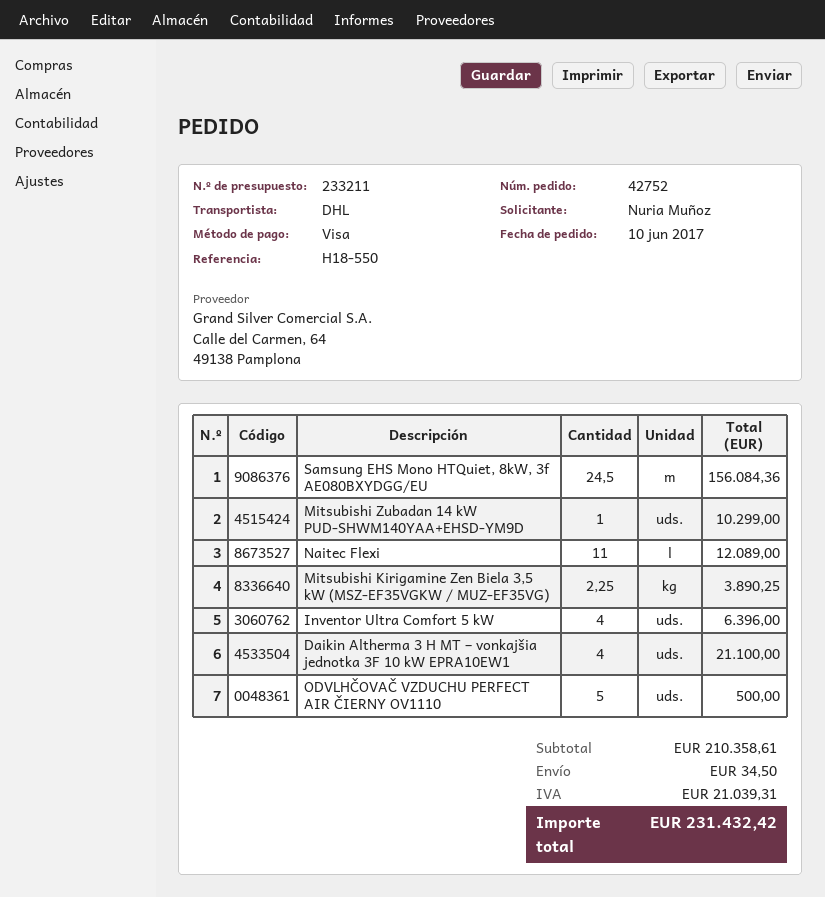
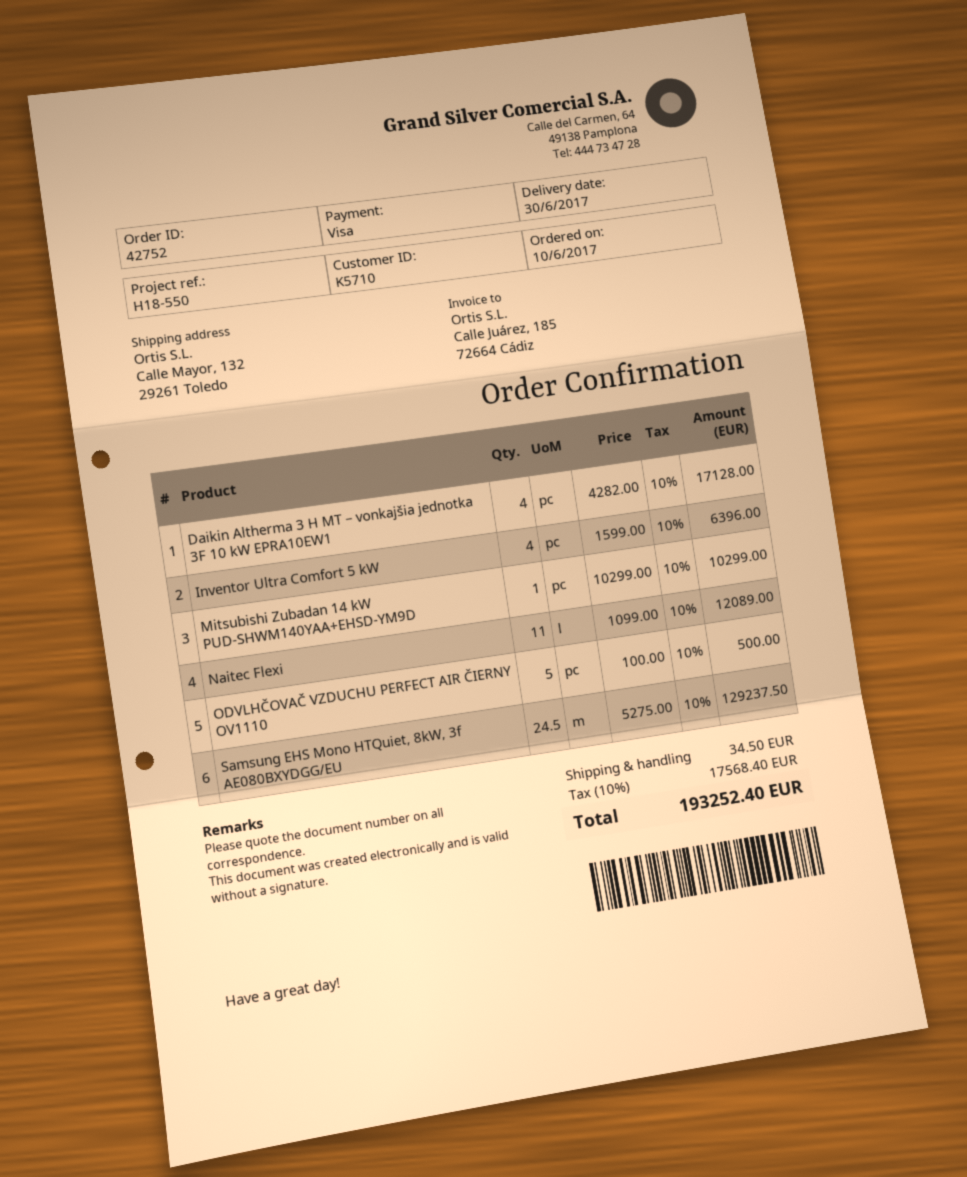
Samsung EHS Mono HTQuiet, 8kW, 3f AE080BXYDGG/EU: 24.5 for 156084.36 -> 24.5 for 129237.50
Mitsubishi Kirigamine Zen Biela 3,5 kW (MSZ-EF35VGKW / MUZ-EF35VG): 2.25 for 3890.25 -> none
Daikin Altherma 3 H MT – vonkajšia jednotka 3F 10 kW EPRA10EW1: 4 for 21100.00 -> 4 for 17128.00
tax: 21039.31 -> 17568.40
total: 231432.42 -> 193252.40

